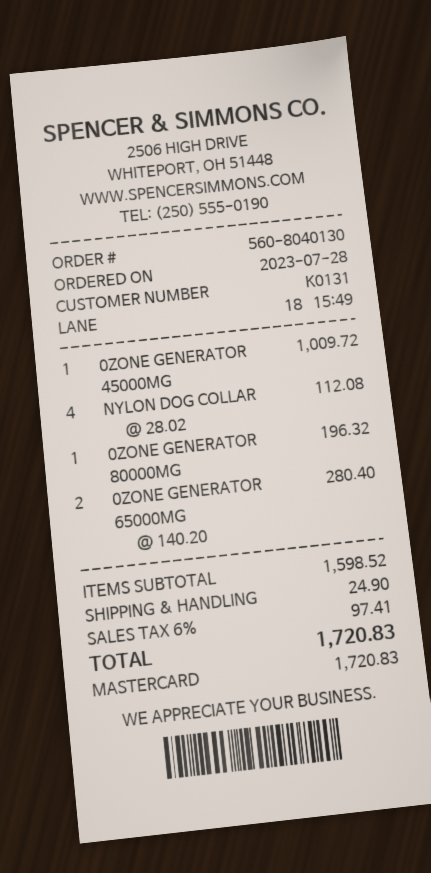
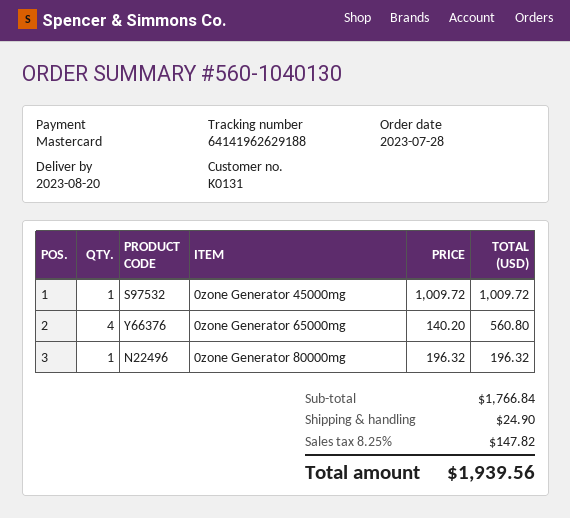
order number: 560-8040130 -> 560-1040130
NYLON DOG COLLAR: 4 x 28.02 = 112.08 -> none
0ZONE GENERATOR 65000MG: 2 x 140.20 = 280.40 -> 4 x 140.20 = 560.80
subtotal: 1598.52 -> 1766.84
tax: 6% = 97.41 -> 8.25% = 147.82
total: 1720.83 -> 1939.56

